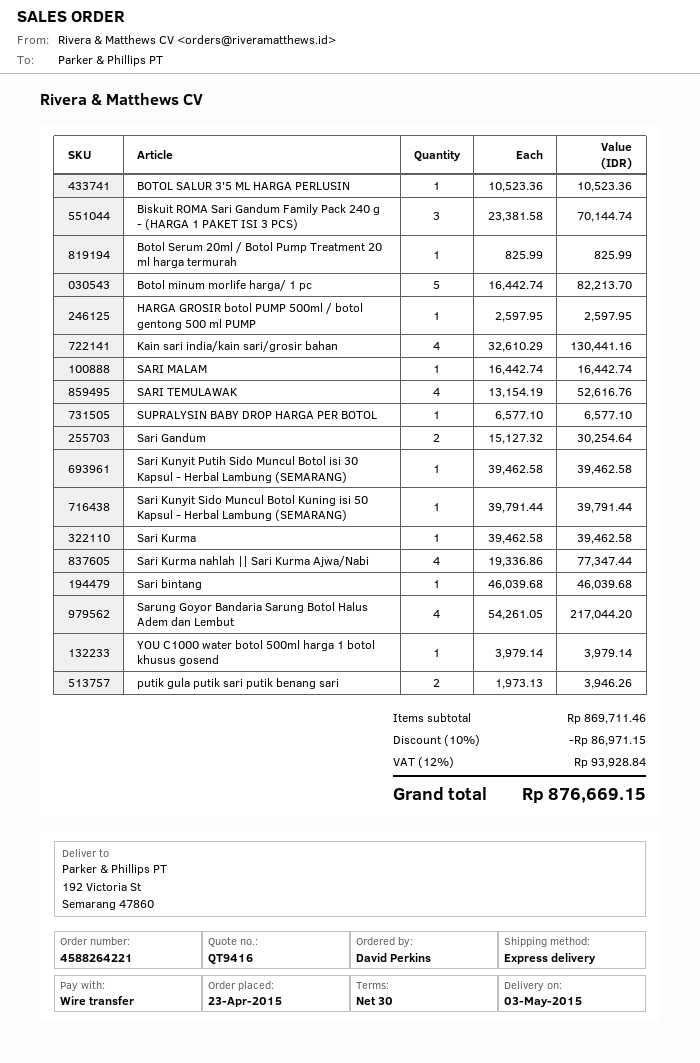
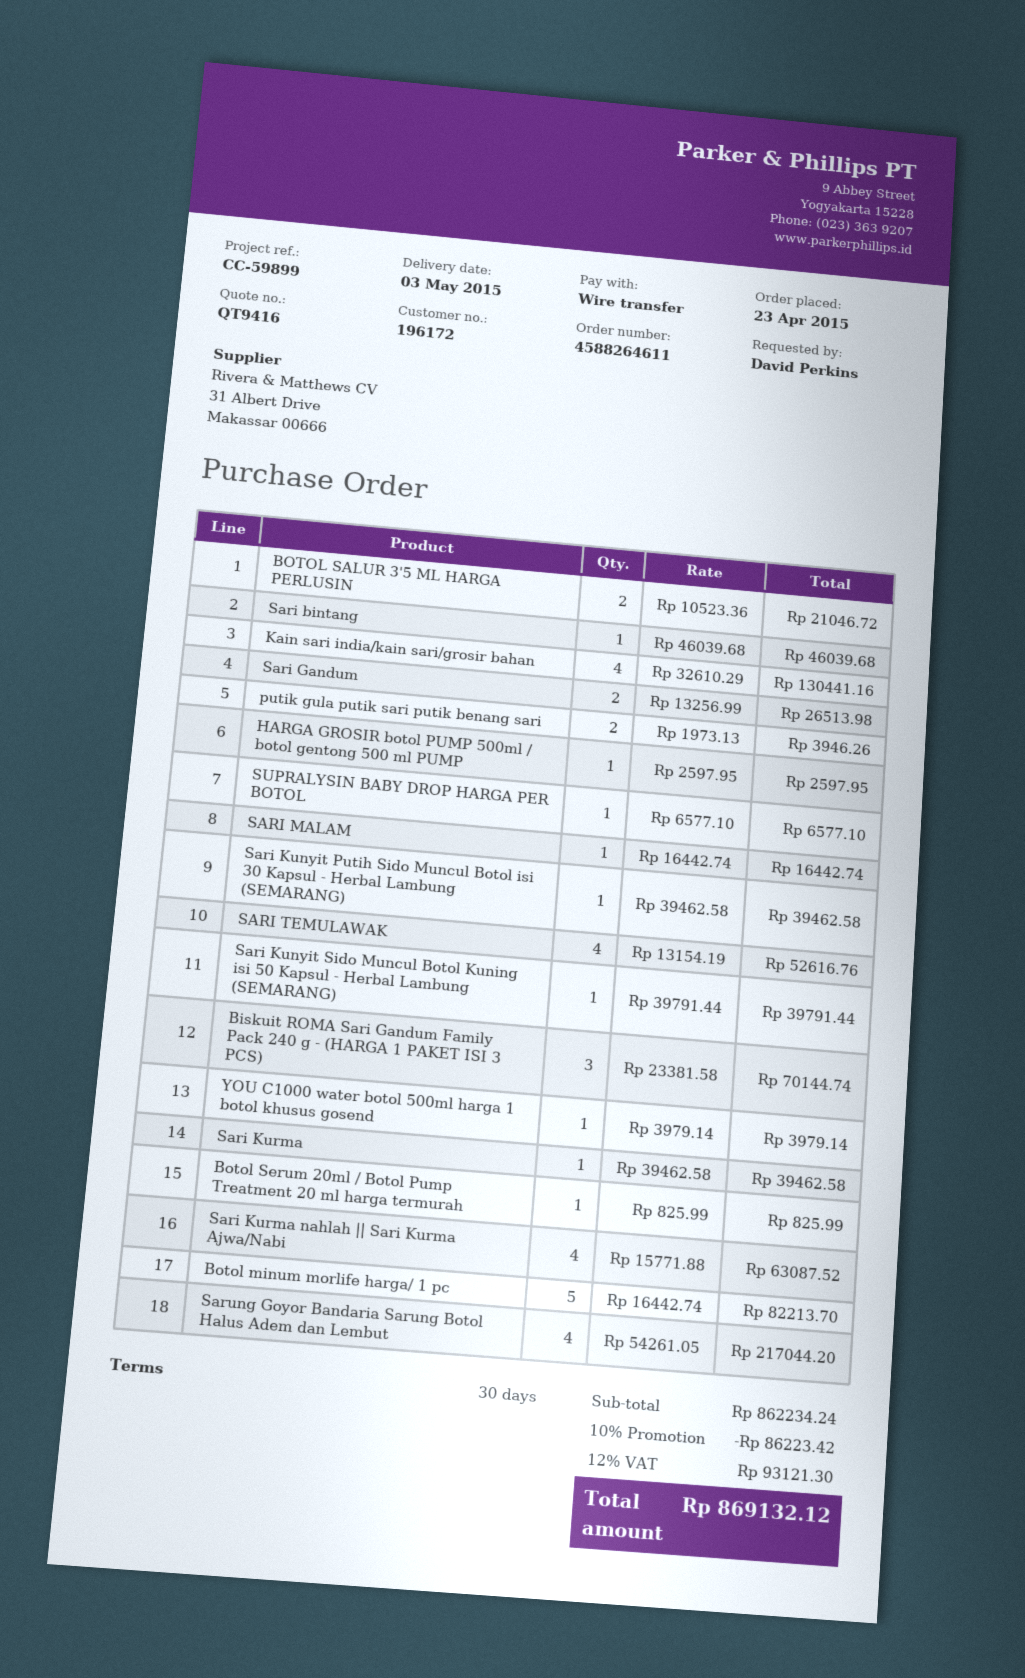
order number: 4588264221 -> 4588264611
BOTOL SALUR 3'5 ML HARGA PERLUSIN: 1 x 10523.36 = 10523.36 -> 2 x 10523.36 = 21046.72
Sari Gandum: 2 x 15127.32 = 30254.64 -> 2 x 13256.99 = 26513.98
Sari Kurma nahlah || Sari Kurma Ajwa/Nabi: 4 x 19336.86 = 77347.44 -> 4 x 15771.88 = 63087.52
subtotal: 869711.46 -> 862234.24
discount: 10% = 86971.15 -> 10% = 86223.42
tax: 12% = 93928.84 -> 12% = 93121.30
total: 876669.15 -> 869132.12

